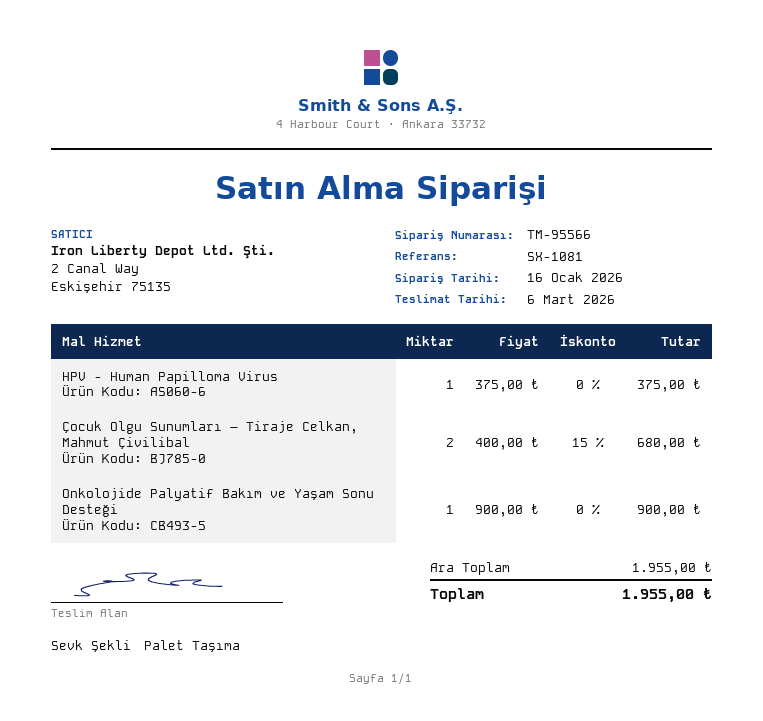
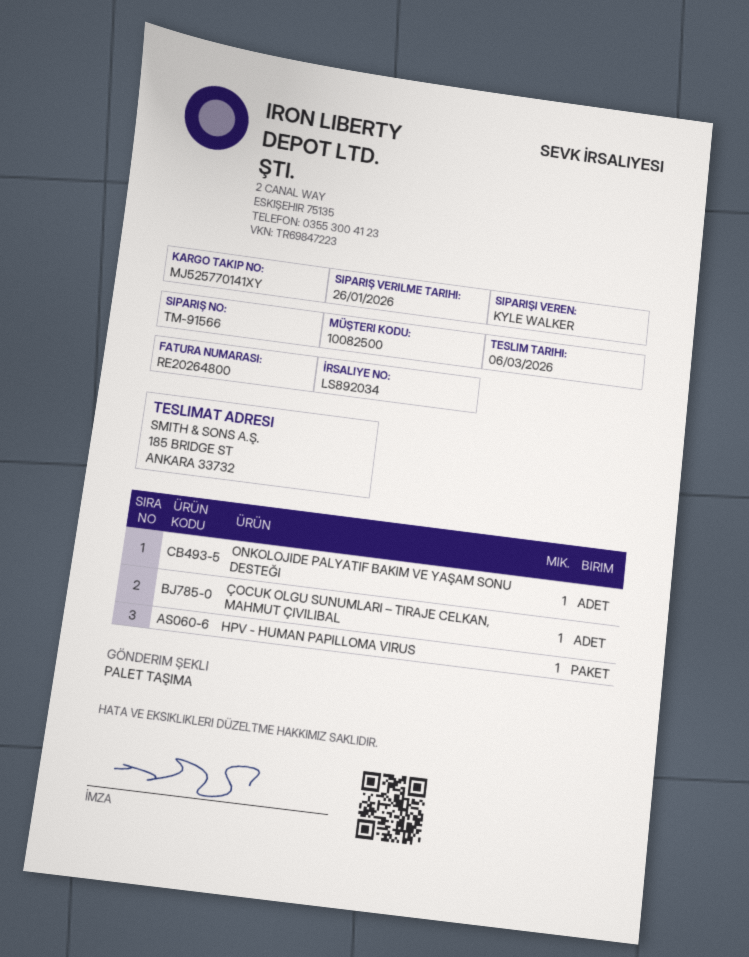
order number: TM-95566 -> TM-91566
order date: 2026-01-16 -> 2026-01-26
Çocuk Olgu Sunumları – Tiraje Celkan, Mahmut Çivilibal: 2 -> 1

